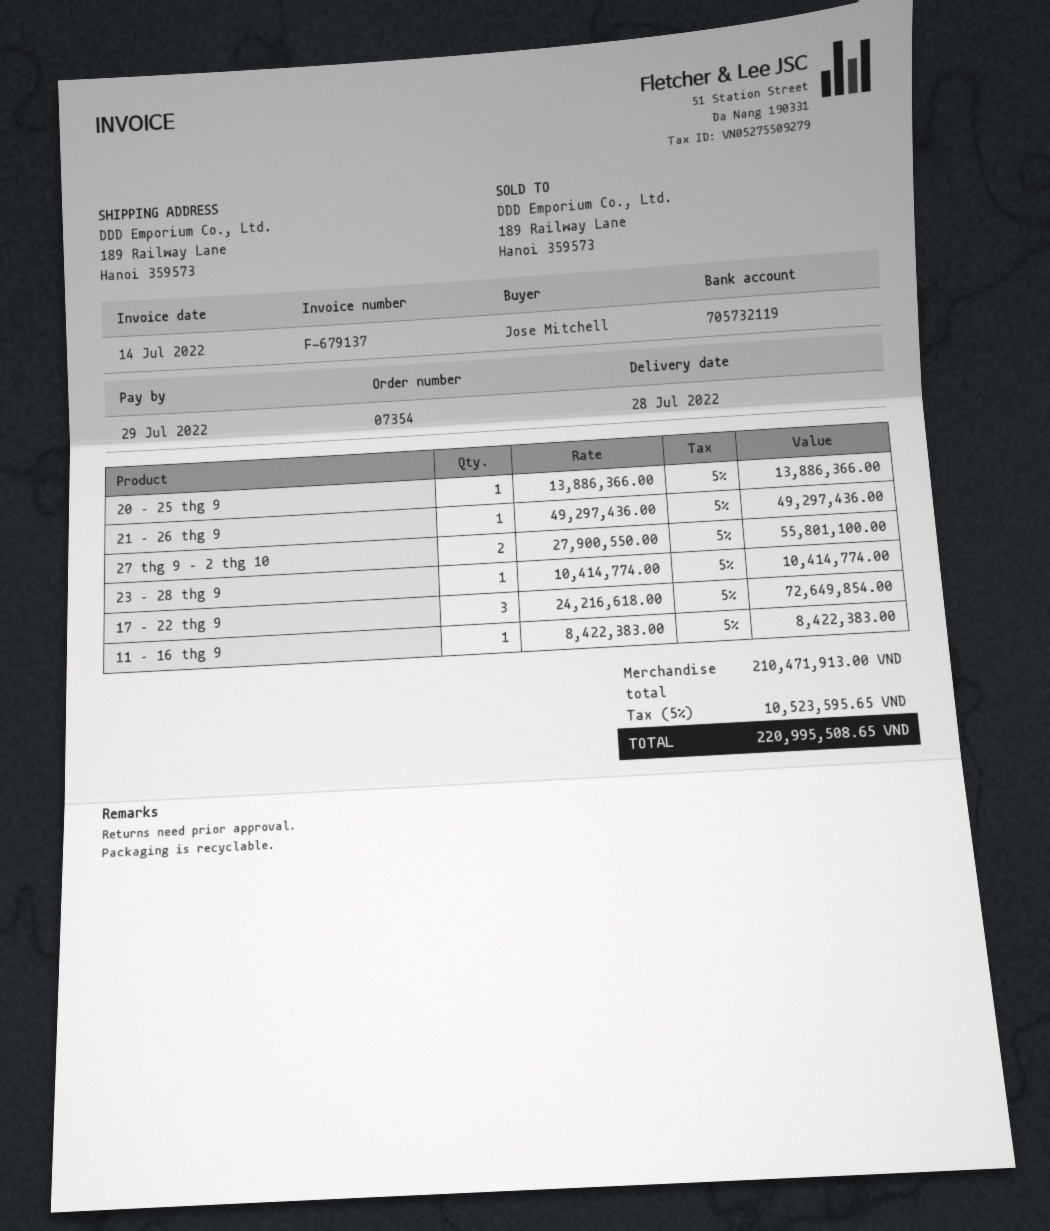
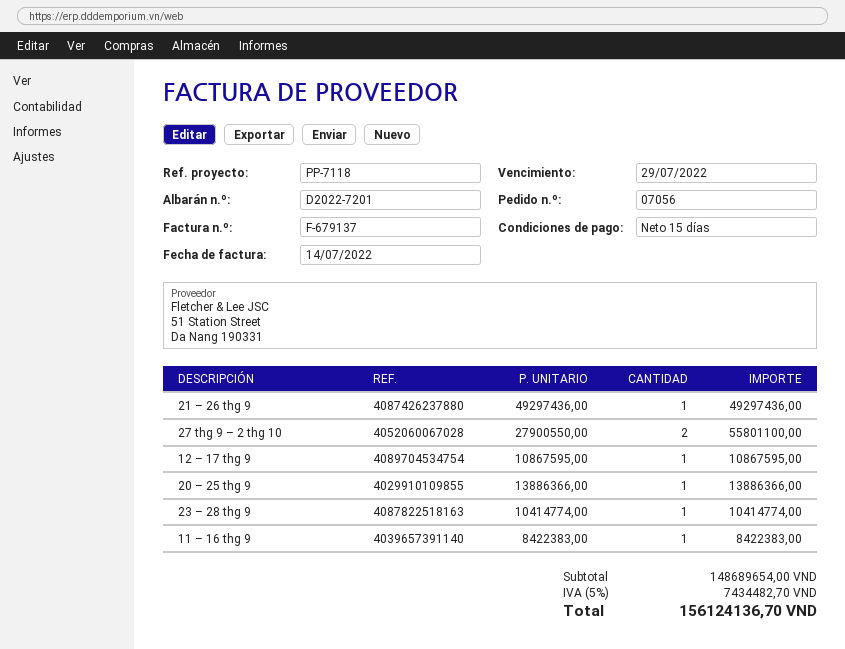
order number: 07354 -> 07056
17 – 22 thg 9: 3 x 24216618.00 = 72649854.00 -> none
12 – 17 thg 9: none -> 1 x 10867595.00 = 10867595.00
subtotal: 210471913.00 -> 148689654.00
tax: 5% = 10523595.65 -> 5% = 7434482.70
total: 220995508.65 -> 156124136.70

